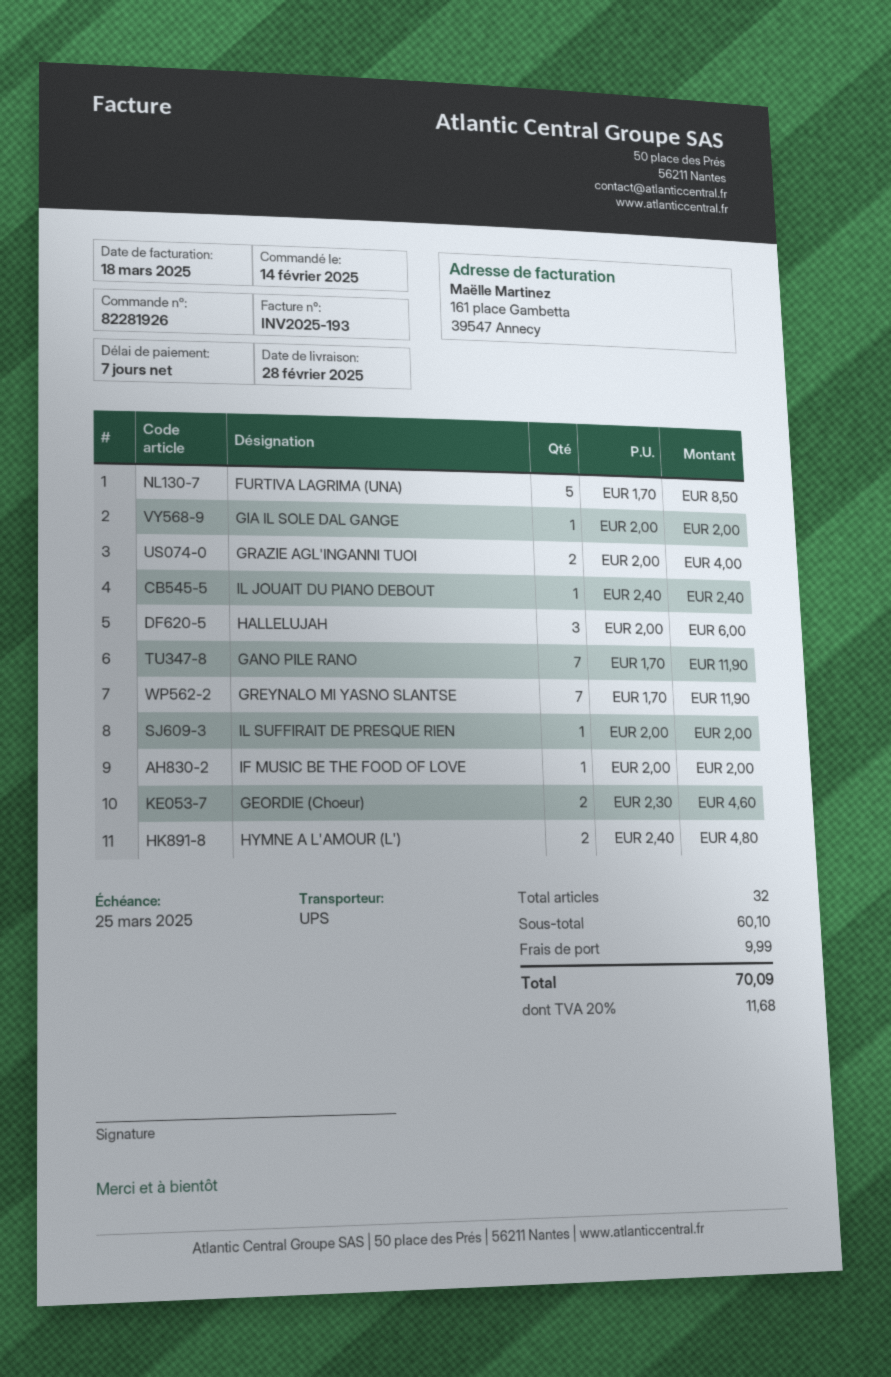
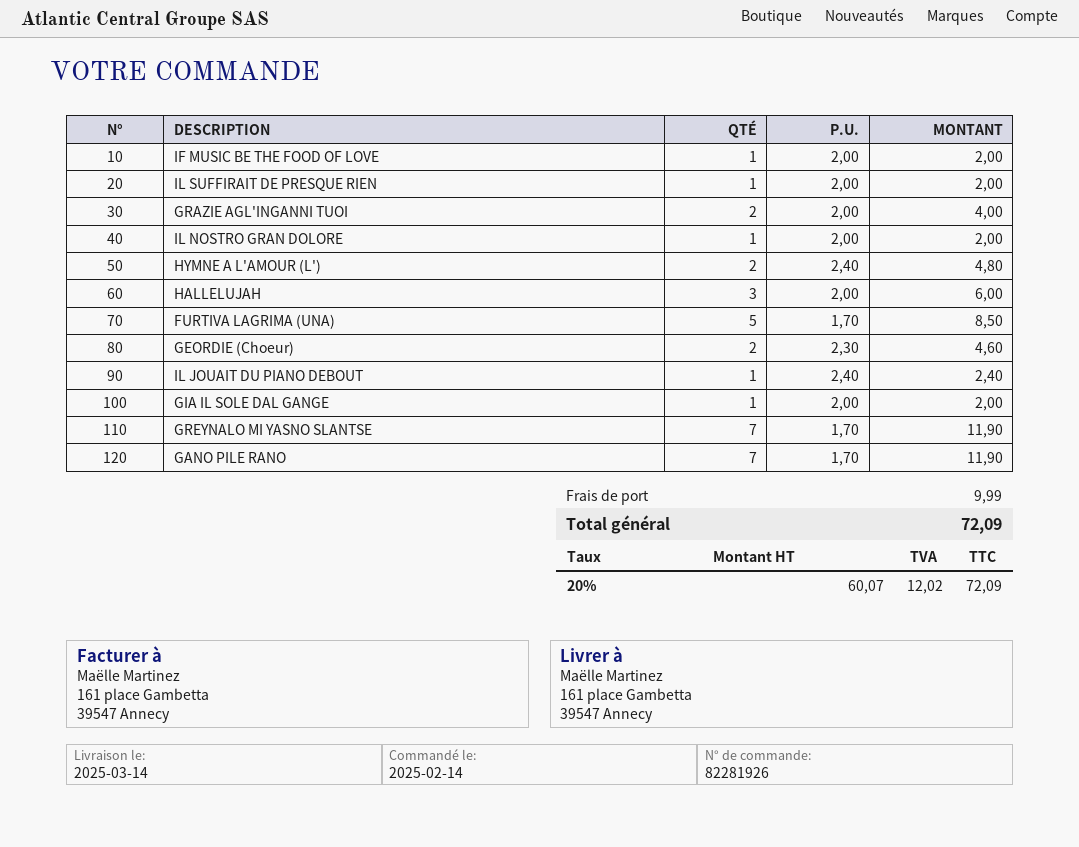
delivery date: 2025-02-28 -> 2025-03-14
IL NOSTRO GRAN DOLORE: none -> 1 x 2.00 = 2.00
tax: 20% = 11.68 -> 20% = 12.02
total: 70.09 -> 72.09

